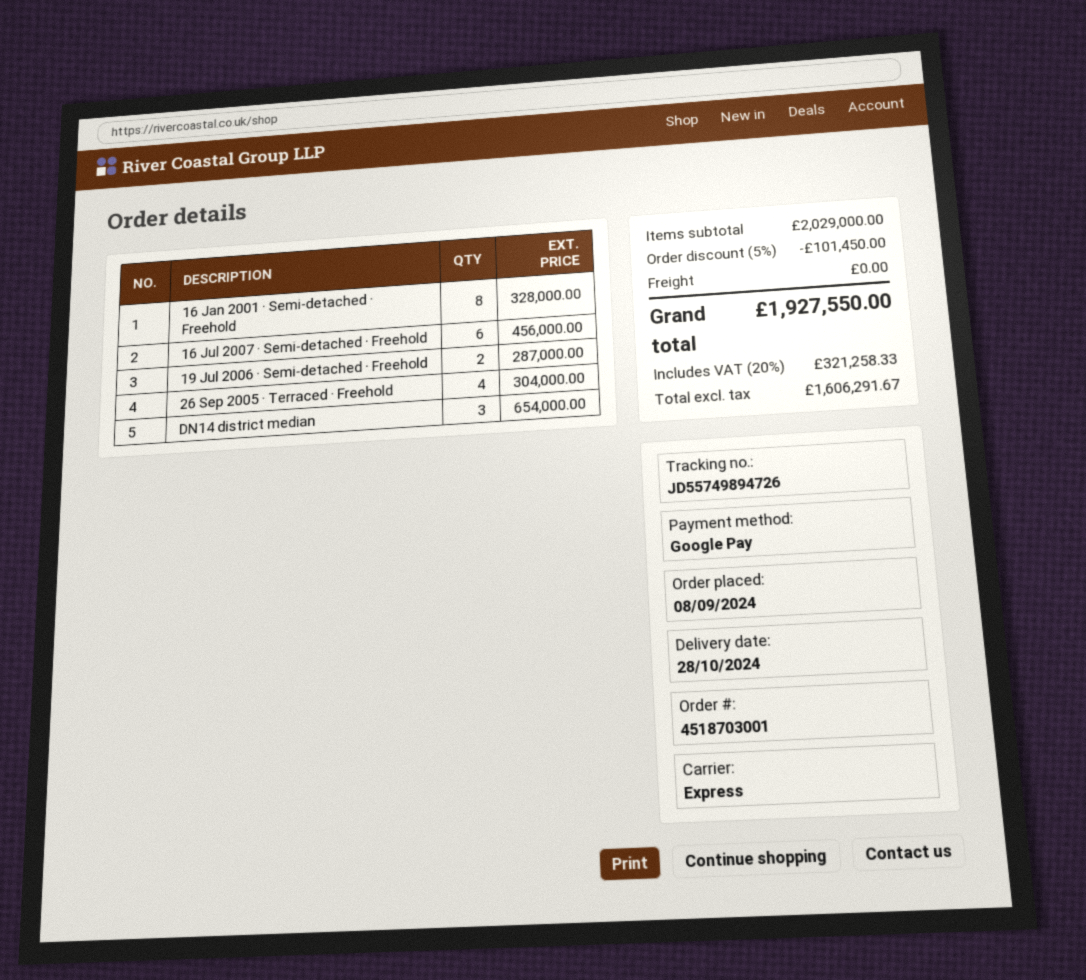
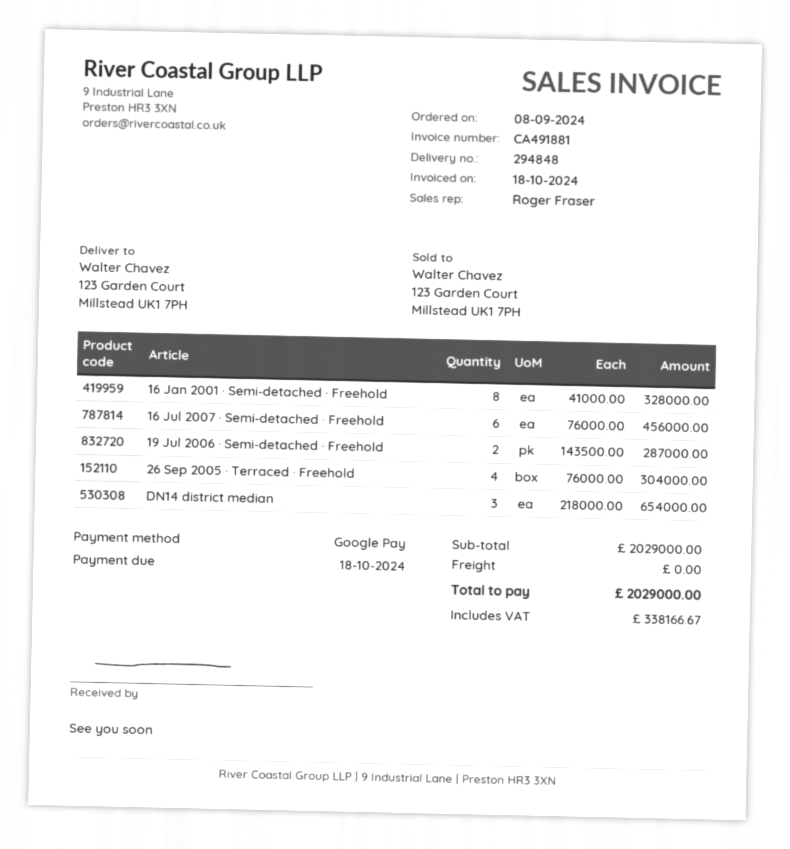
discount: 5% = 101450.00 -> none
tax: 321258.33 -> 338166.67
total: 1927550.00 -> 2029000.00

